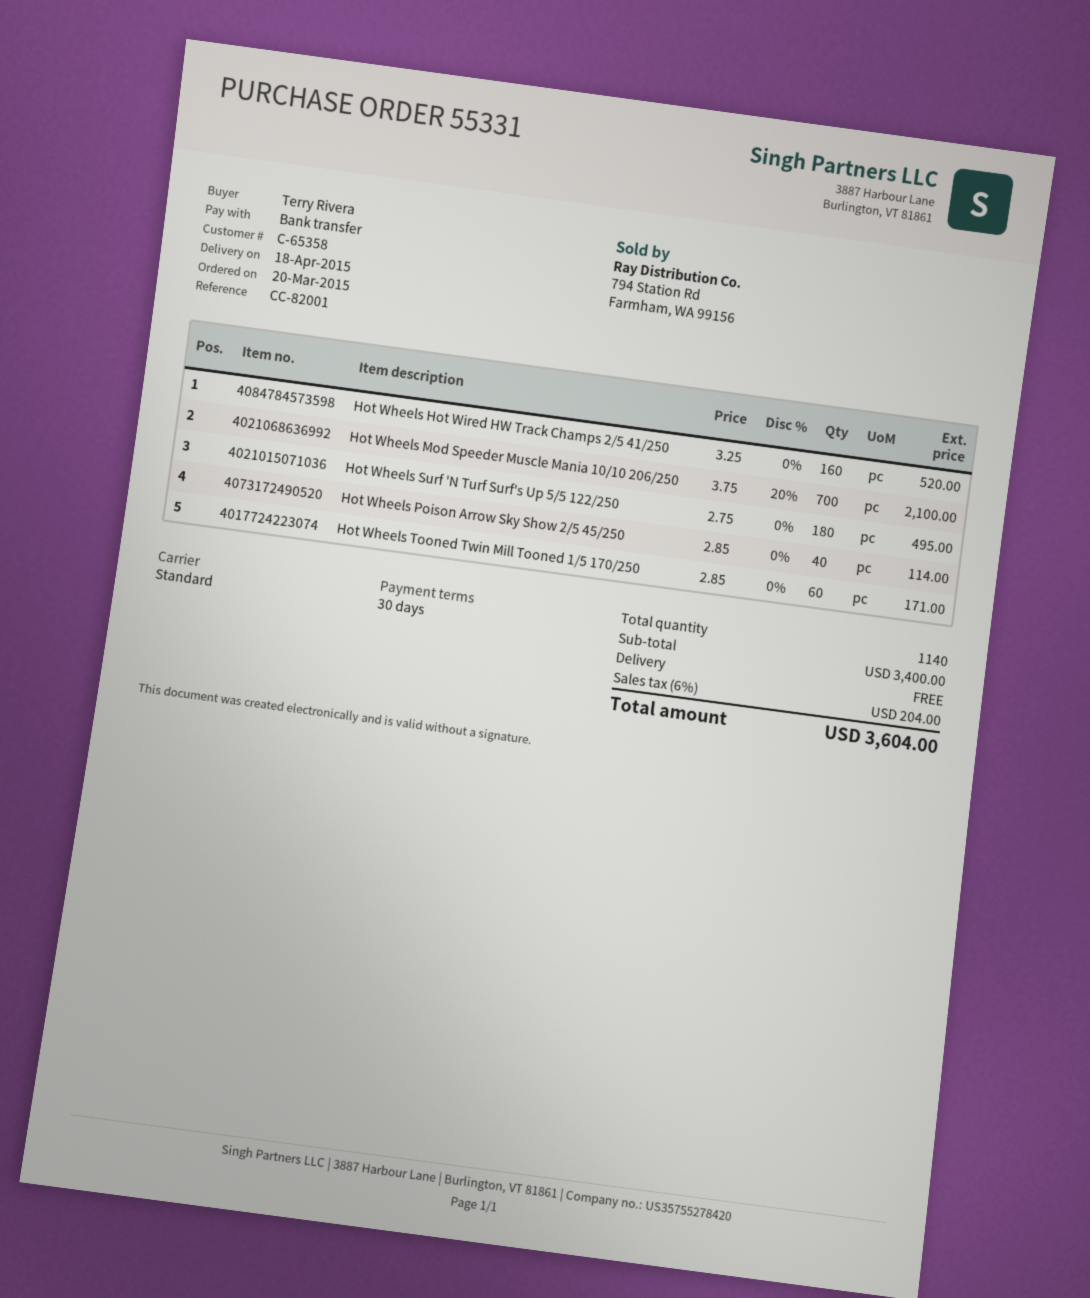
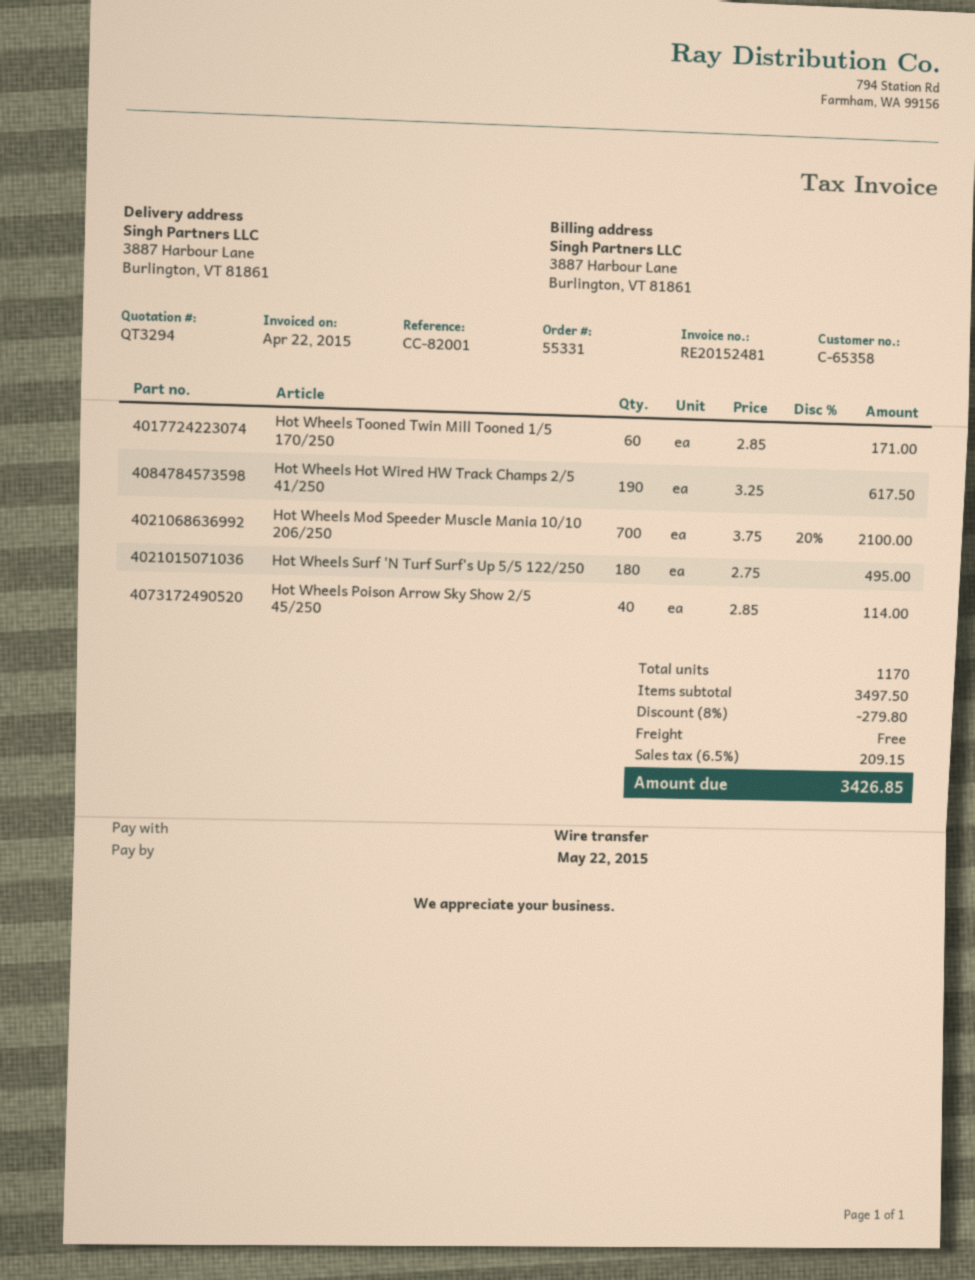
Hot Wheels Hot Wired HW Track Champs 2/5 41/250: 160 x 3.25 = 520.00 -> 190 x 3.25 = 617.50
total quantity: 1140 -> 1170
subtotal: 3400.00 -> 3497.50
discount: none -> 8% = 279.80
tax: 6% = 204.00 -> 6.5% = 209.15
total: 3604.00 -> 3426.85

